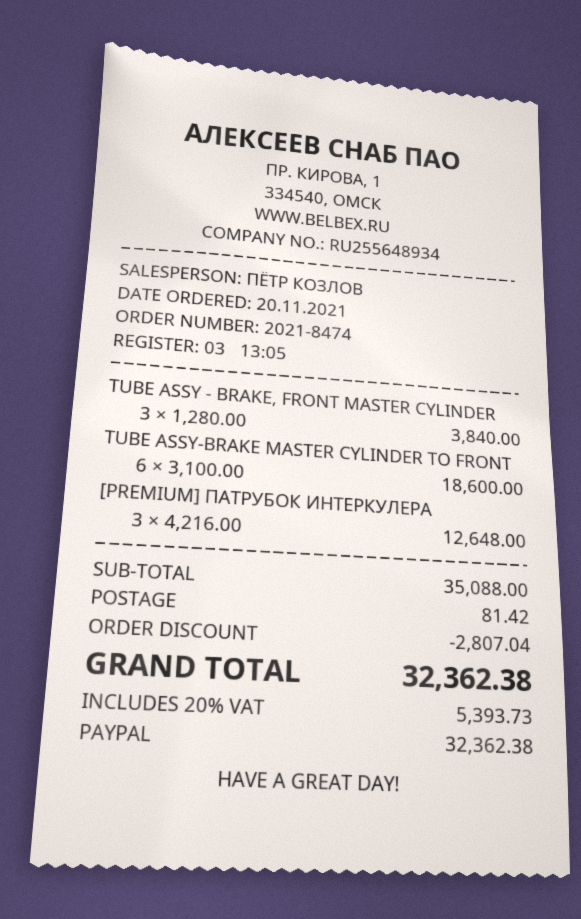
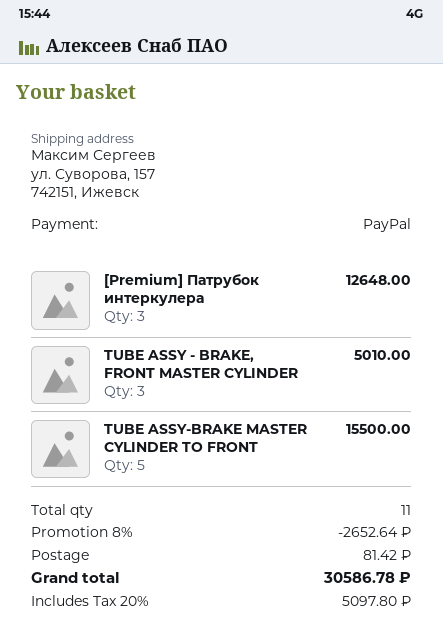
TUBE ASSY - BRAKE, FRONT MASTER CYLINDER: 3 for 3840.00 -> 3 for 5010.00
TUBE ASSY-BRAKE MASTER CYLINDER TO FRONT: 6 for 18600.00 -> 5 for 15500.00
discount: 2807.04 -> 2652.64
tax: 20% = 5393.73 -> 20% = 5097.80
total: 32362.38 -> 30586.78

